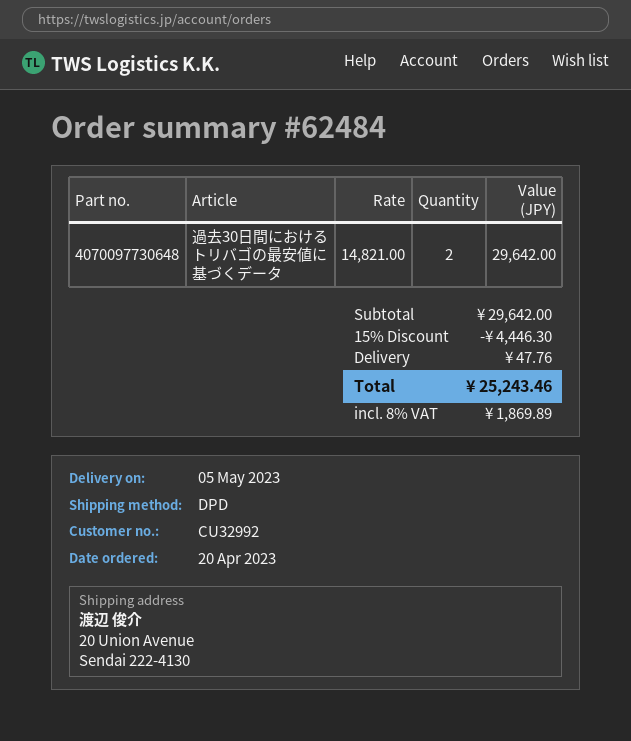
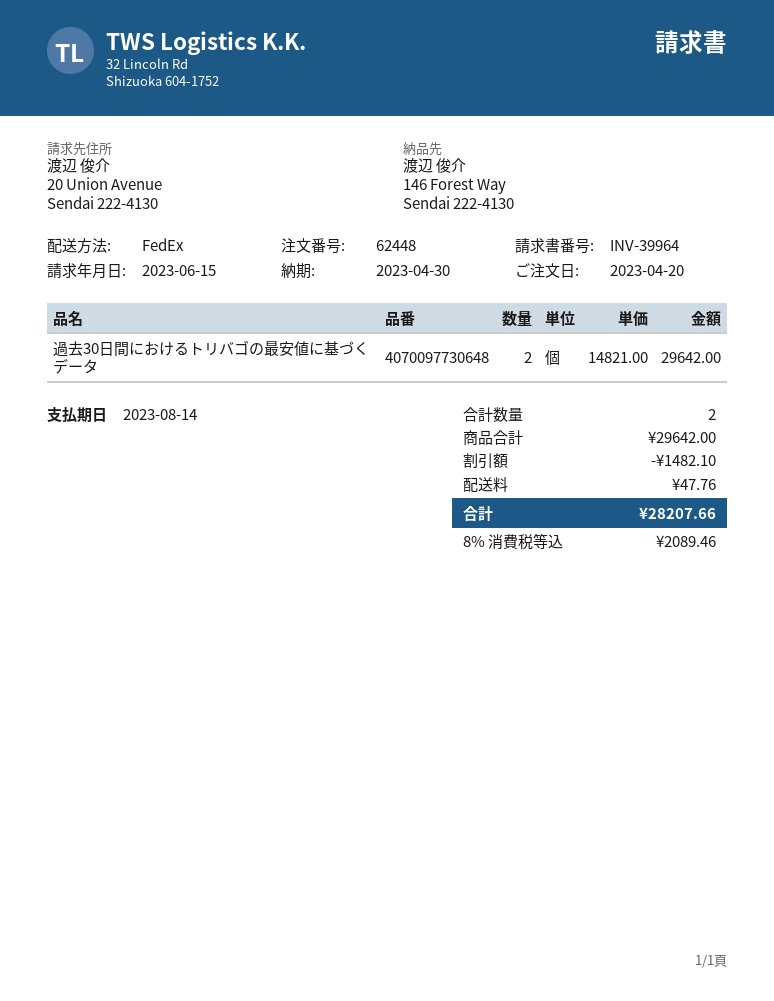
order number: 62484 -> 62448
delivery date: 2023-05-05 -> 2023-04-30
shipping method: DPD -> FedEx
ship to: 20 Union Avenue, Sendai 222-4130 -> 146 Forest Way, Sendai 222-4130
discount: 4446.30 -> 1482.10
tax: 8% = 1869.89 -> 8% = 2089.46
total: 25243.46 -> 28207.66

